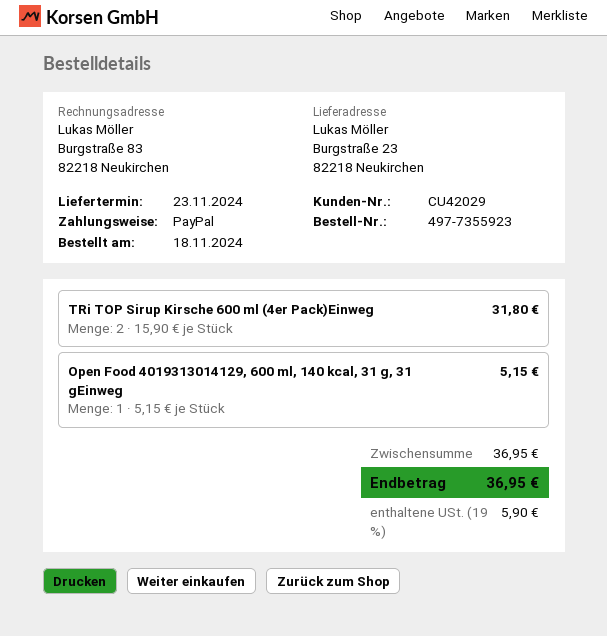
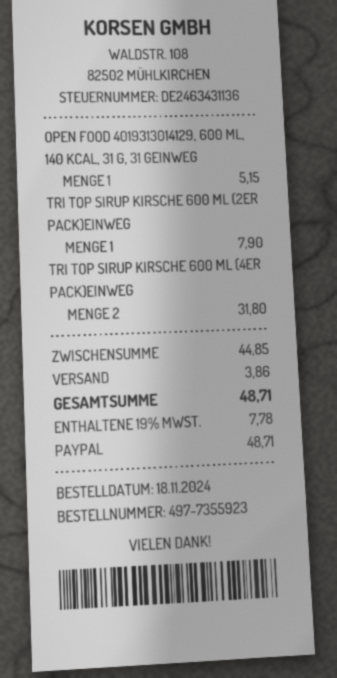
TRI TOP SIRUP KIRSCHE 600 ML (2ER PACK)EINWEG: none -> 1 for 7.90
subtotal: 36.95 -> 44.85
shipping: none -> 3.86
tax: 19% = 5.90 -> 19% = 7.78
total: 36.95 -> 48.71

